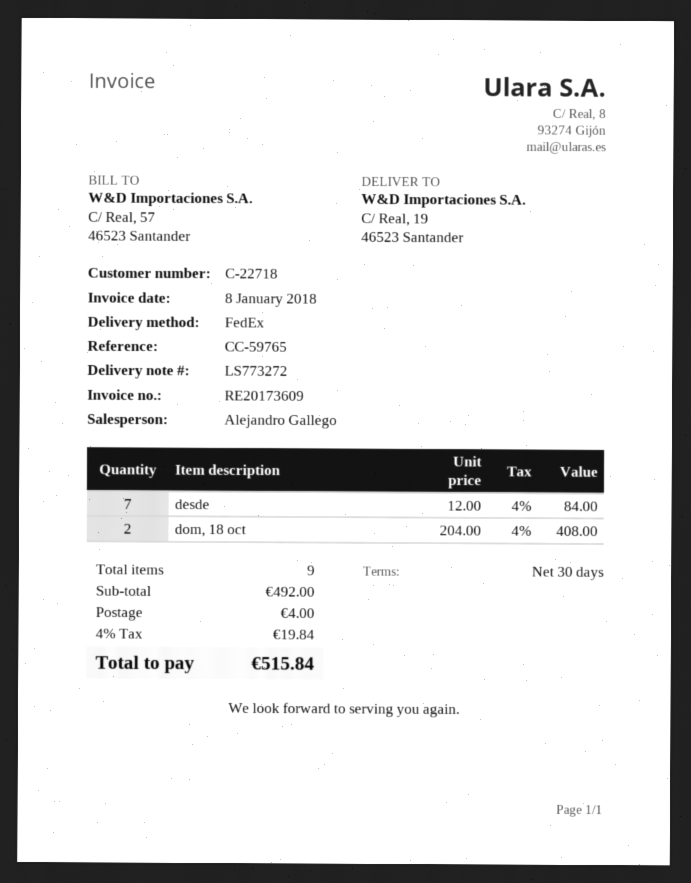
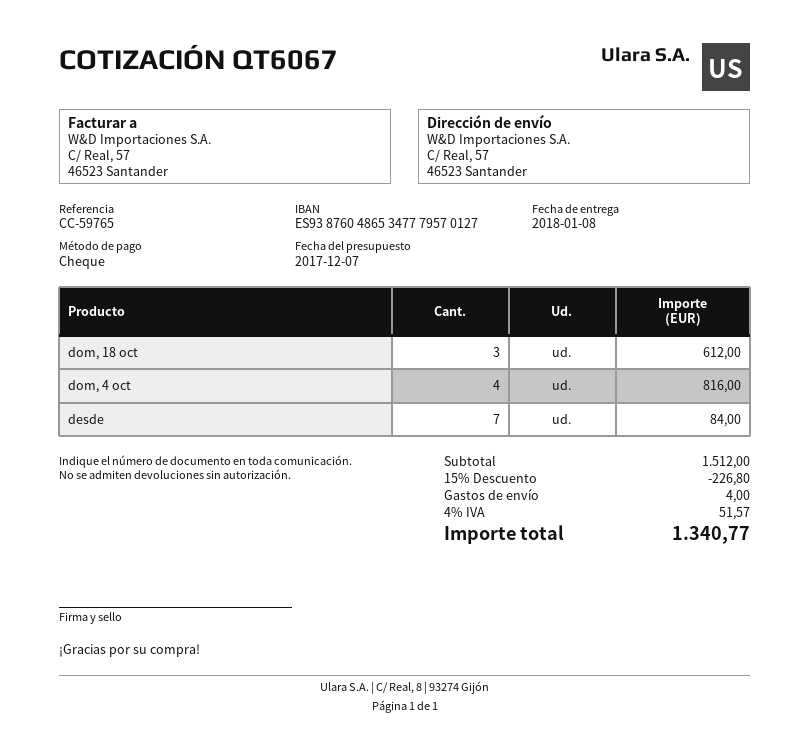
ship to: C/ Real, 19, 46523 Santander -> C/ Real, 57, 46523 Santander
dom, 18 oct: 2 for 408.00 -> 3 for 612.00
dom, 4 oct: none -> 4 for 816.00
subtotal: 492.00 -> 1512.00
discount: none -> 15% = 226.80
tax: 4% = 19.84 -> 4% = 51.57
total: 515.84 -> 1340.77

